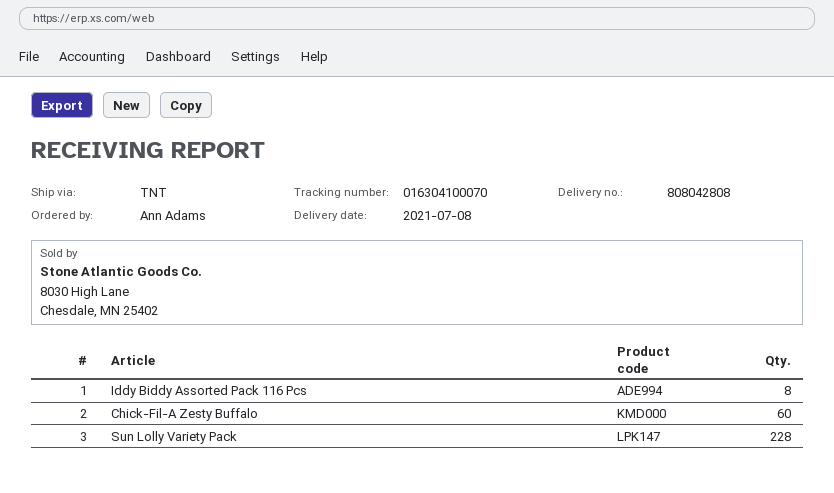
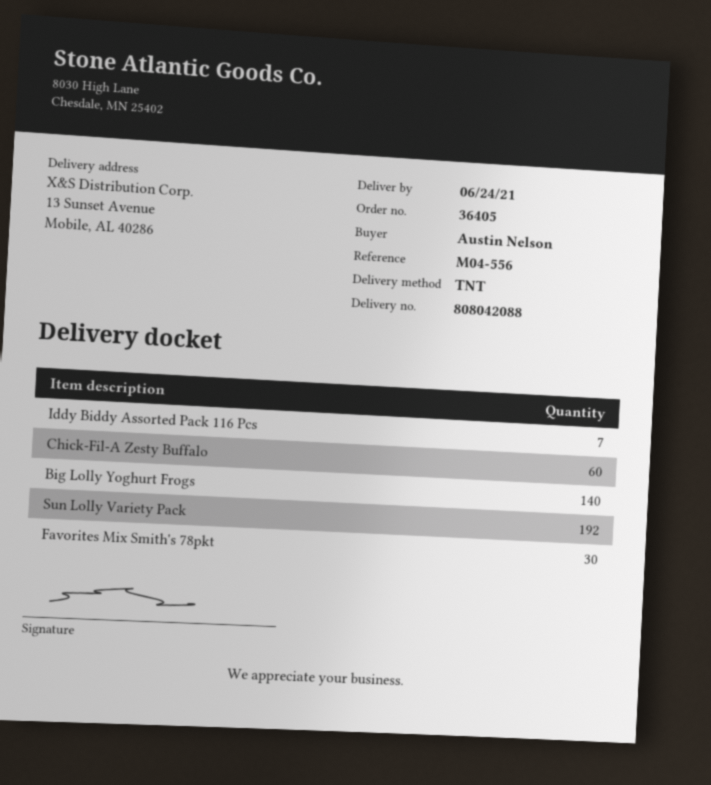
delivery note number: 808042808 -> 808042088
delivery date: 2021-07-08 -> 2021-06-24
ordered by: Ann Adams -> Austin Nelson
Iddy Biddy Assorted Pack 116 Pcs: 8 -> 7
Sun Lolly Variety Pack: 228 -> 192
Big Lolly Yoghurt Frogs: none -> 140
Favorites Mix Smith's 78pkt: none -> 30

